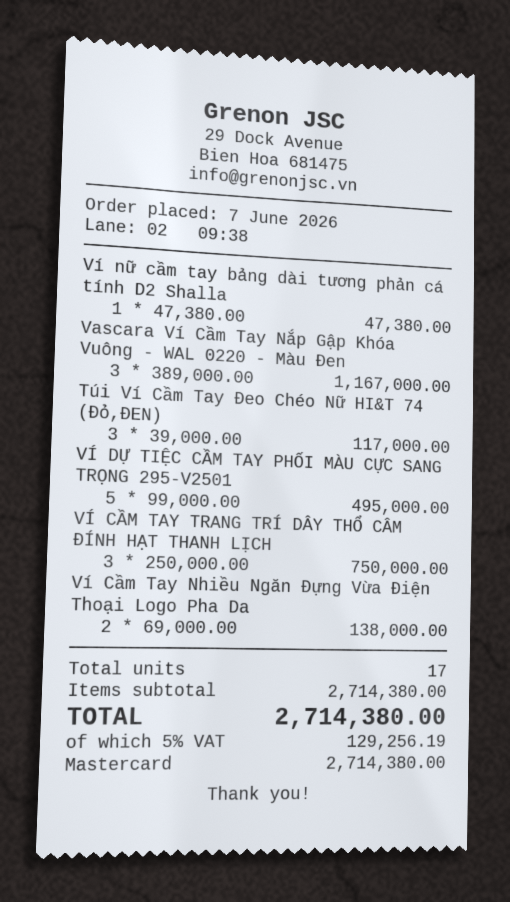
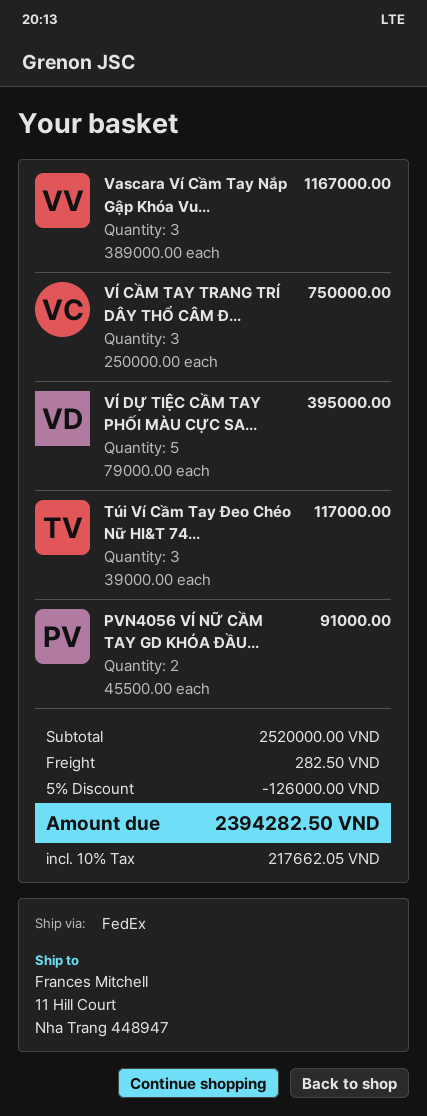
Ví nữ cầm tay bảng dài tương phản cá tính D2 Shalla: 1 x 47380.00 = 47380.00 -> none
VÍ DỰ TIỆC CẦM TAY PHỐI MÀU CỰC SANG TRỌNG 295-V2501: 5 x 99000.00 = 495000.00 -> 5 x 79000.00 = 395000.00
Ví Cầm Tay Nhiều Ngăn Đựng Vừa Điện Thoại Logo Pha Da: 2 x 69000.00 = 138000.00 -> none
PVN4056 VÍ NỮ CẦM TAY GD KHÓA ĐẦU...: none -> 2 x 45500.00 = 91000.00
subtotal: 2714380.00 -> 2520000.00
discount: none -> 5% = 126000.00
shipping: none -> 282.50
tax: 5% = 129256.19 -> 10% = 217662.05
total: 2714380.00 -> 2394282.50

